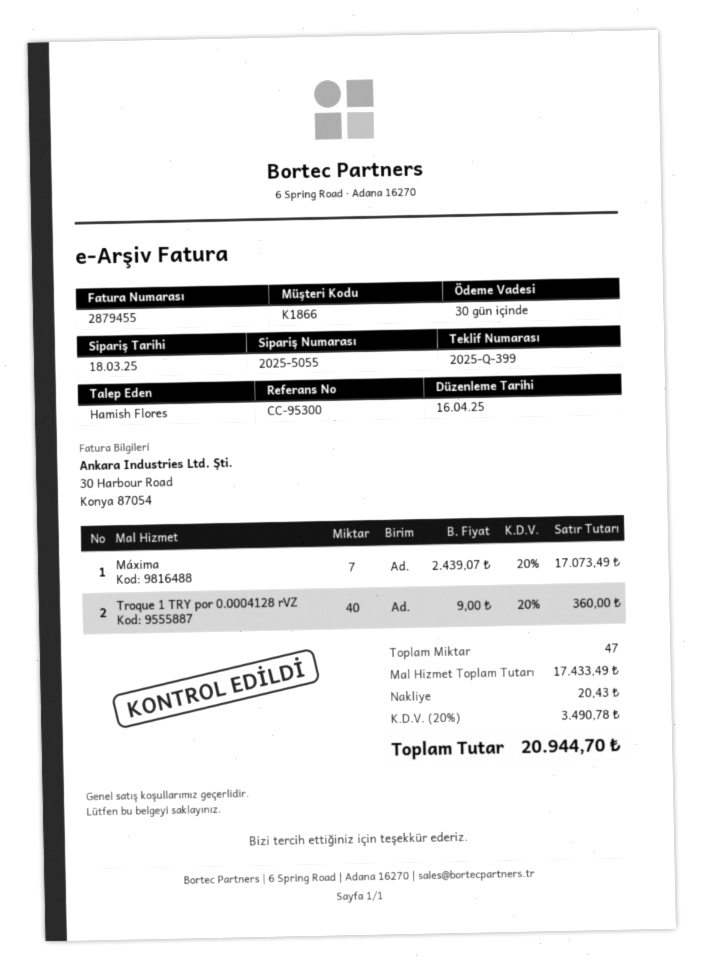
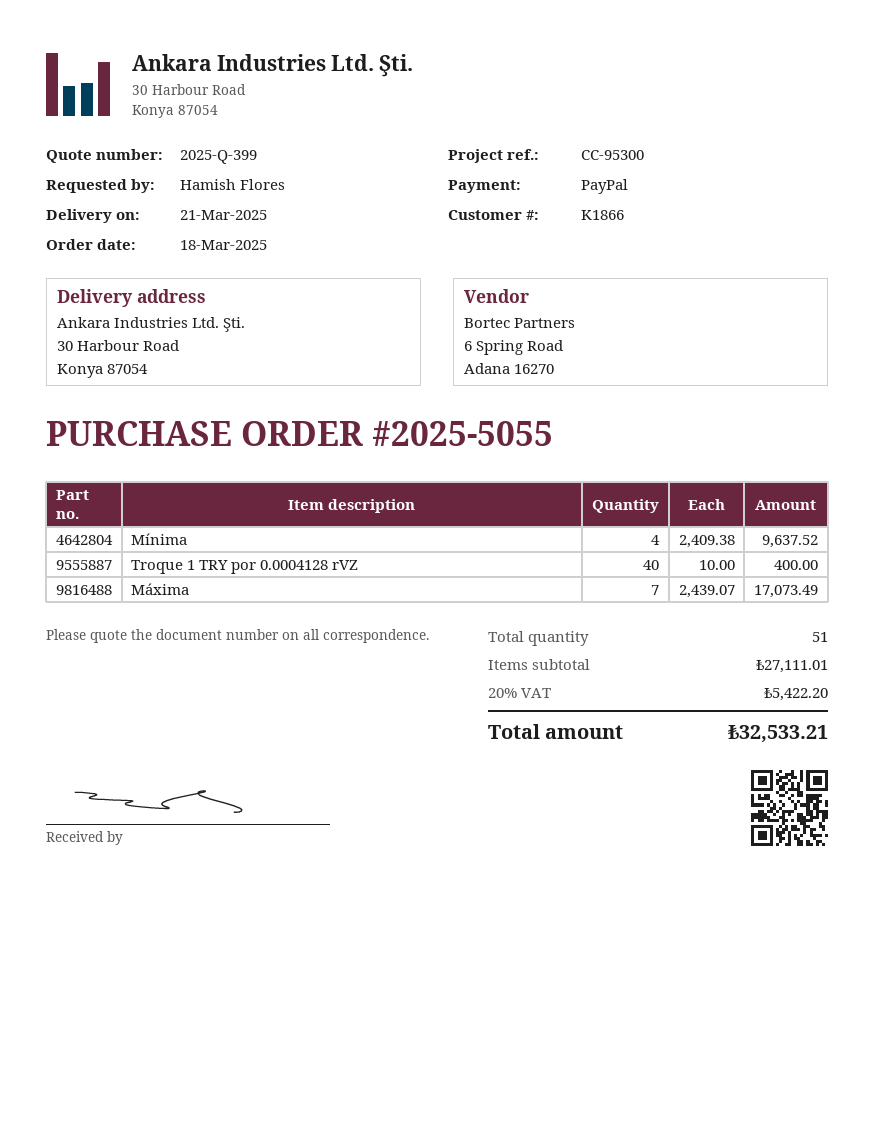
Troque 1 TRY por 0.0004128 rVZ: 40 x 9.00 = 360.00 -> 40 x 10.00 = 400.00
Mínima: none -> 4 x 2409.38 = 9637.52
total quantity: 47 -> 51
subtotal: 17433.49 -> 27111.01
shipping: 20.43 -> none
tax: 20% = 3490.78 -> 20% = 5422.20
total: 20944.70 -> 32533.21

